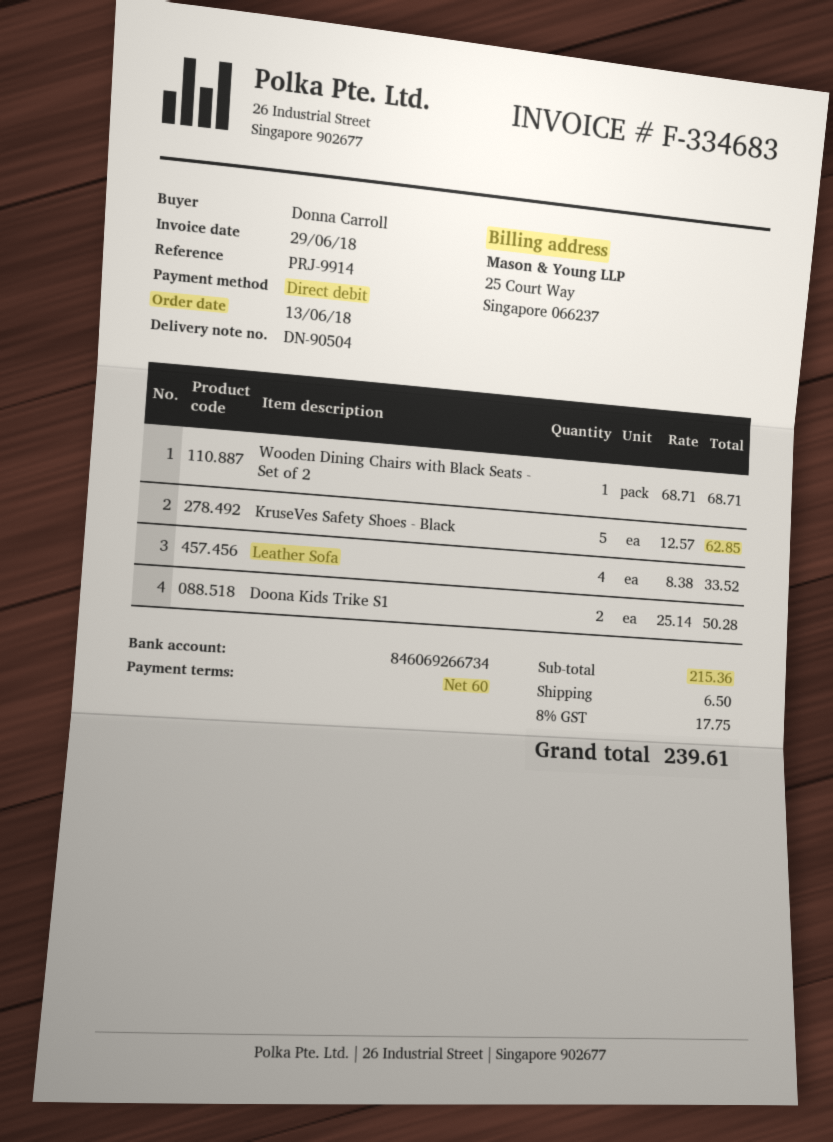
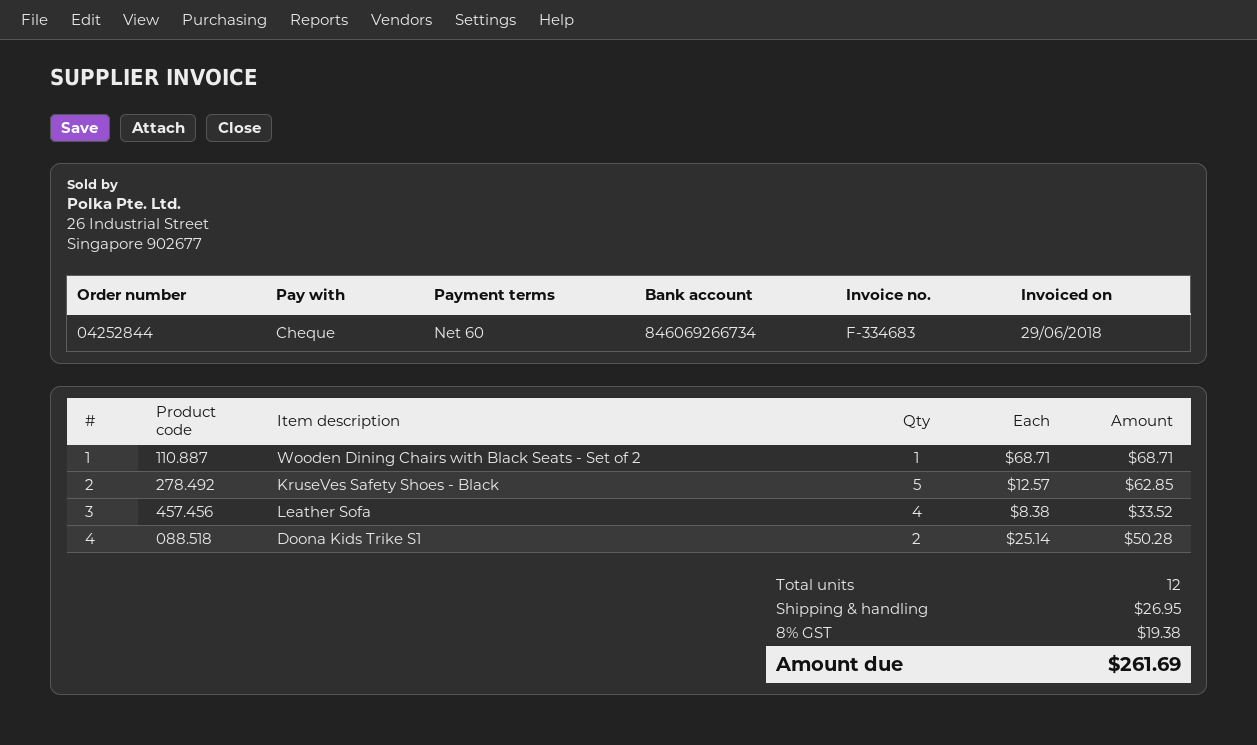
payment method: direct debit -> cheque
shipping: 6.50 -> 26.95
tax: 8% = 17.75 -> 8% = 19.38
total: 239.61 -> 261.69

